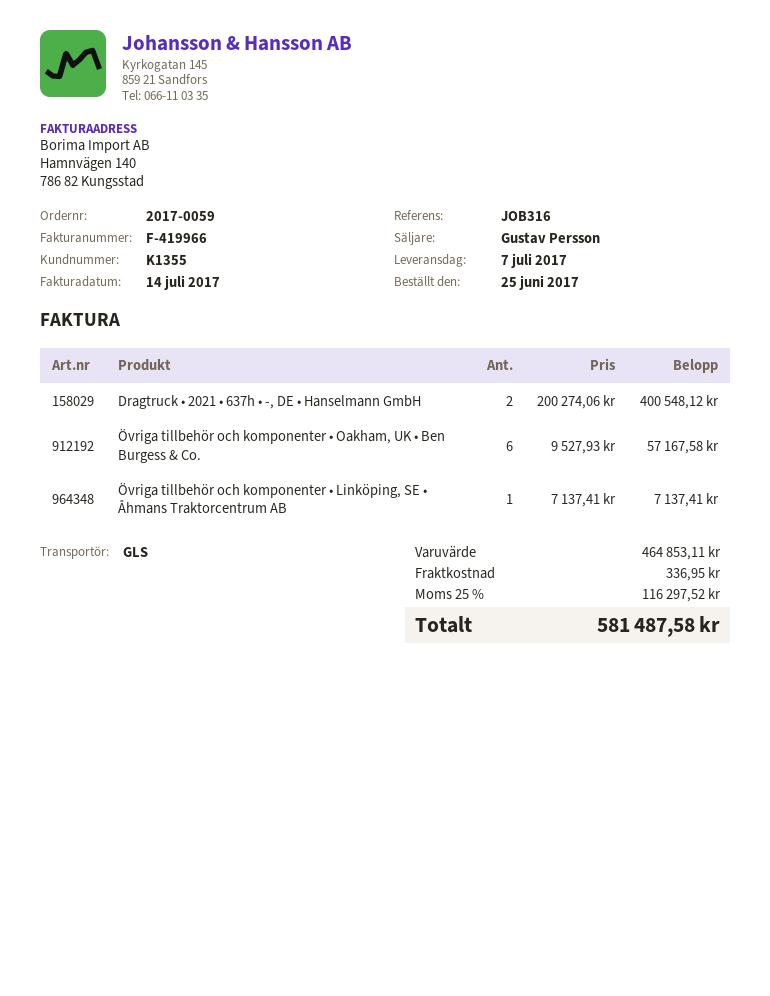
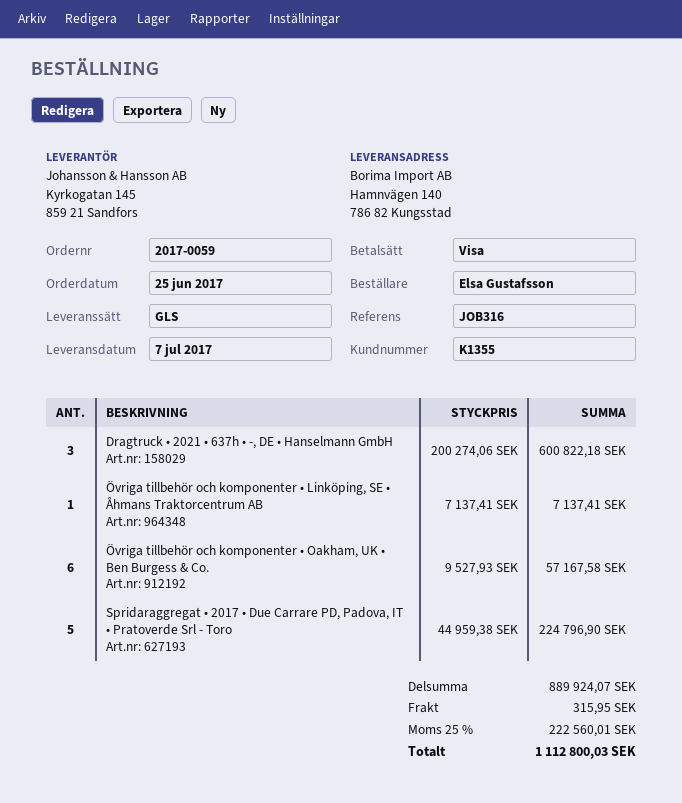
Dragtruck • 2021 • 637h • -, DE • Hanselmann GmbH: 2 x 200274.06 = 400548.12 -> 3 x 200274.06 = 600822.18
Spridaraggregat • 2017 • Due Carrare PD, Padova, IT • Pratoverde Srl - Toro: none -> 5 x 44959.38 = 224796.90
subtotal: 464853.11 -> 889924.07
shipping: 336.95 -> 315.95
tax: 25% = 116297.52 -> 25% = 222560.01
total: 581487.58 -> 1112800.03

